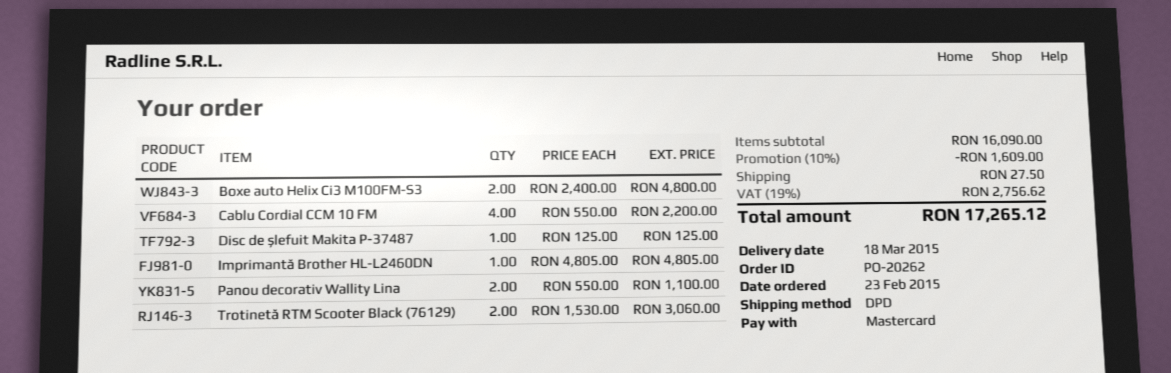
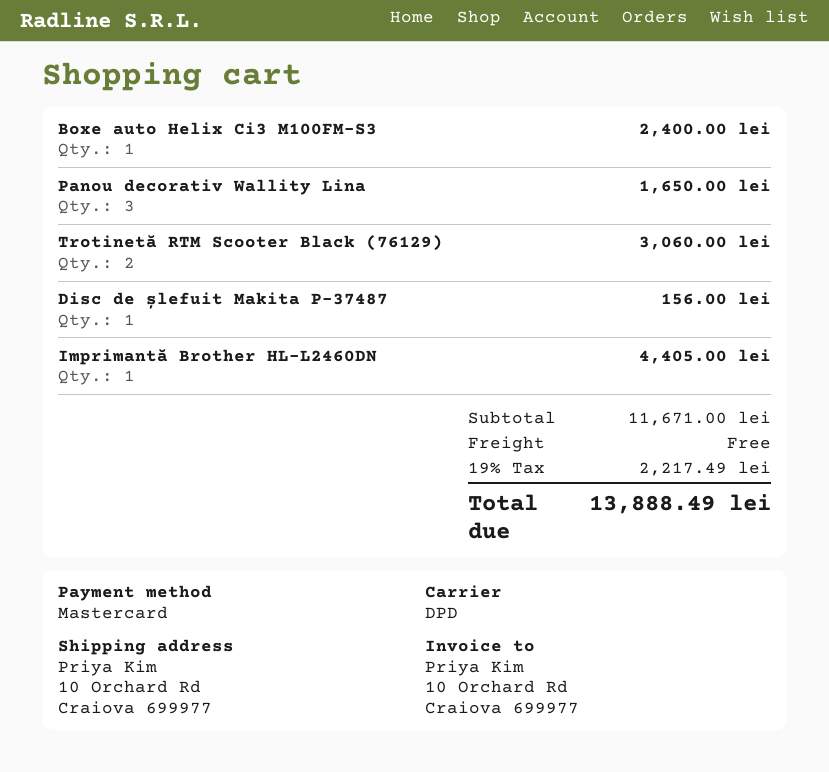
Boxe auto Helix Ci3 M100FM-S3: 2 for 4800.00 -> 1 for 2400.00
Cablu Cordial CCM 10 FM: 4 for 2200.00 -> none
Disc de șlefuit Makita P-37487: 1 for 125.00 -> 1 for 156.00
Imprimantă Brother HL-L2460DN: 1 for 4805.00 -> 1 for 4405.00
Panou decorativ Wallity Lina: 2 for 1100.00 -> 3 for 1650.00
subtotal: 16090.00 -> 11671.00
discount: 10% = 1609.00 -> none
shipping: 27.50 -> 0.00
tax: 19% = 2756.62 -> 19% = 2217.49
total: 17265.12 -> 13888.49

